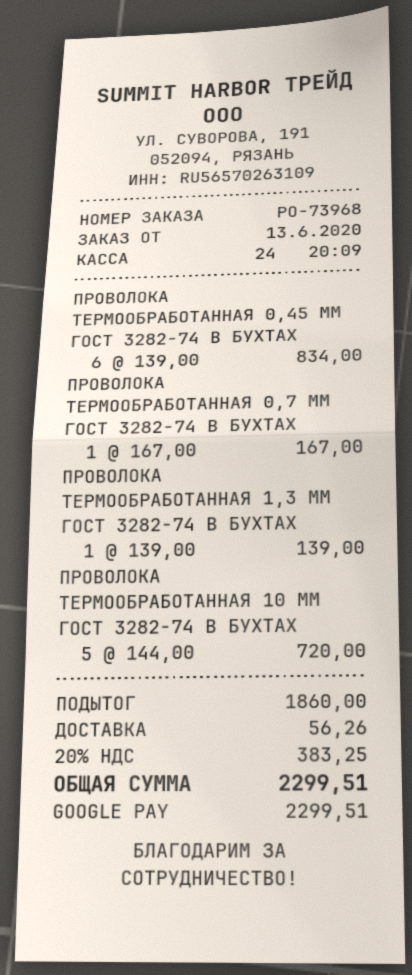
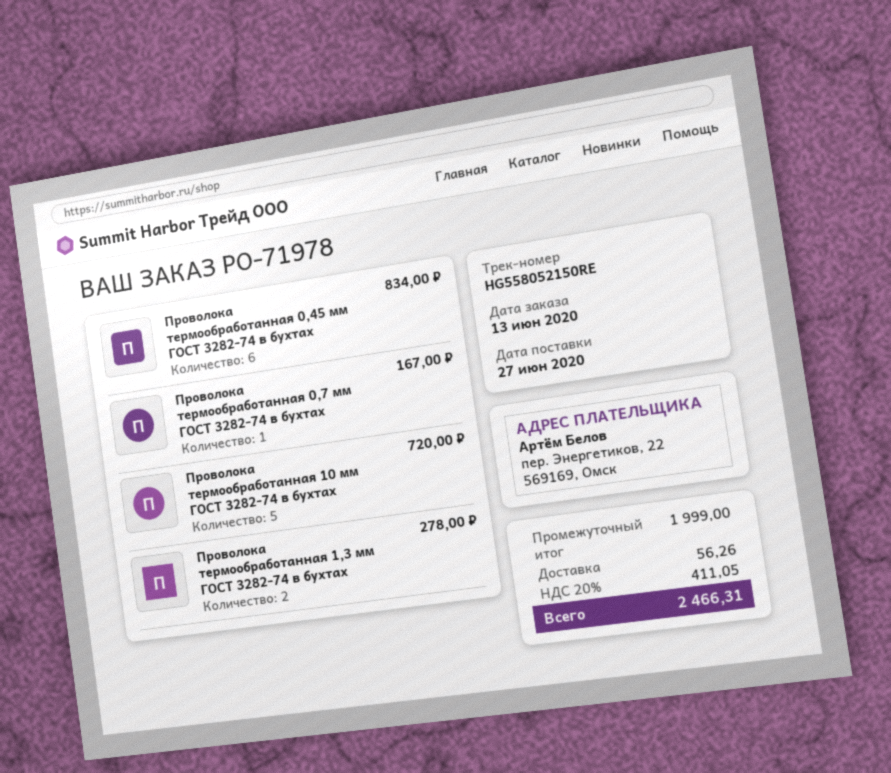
order number: PO-73968 -> PO-71978
ПРОВОЛОКА ТЕРМООБРАБОТАННАЯ 1,3 ММ ГОСТ 3282-74 В БУХТАХ: 1 for 139.00 -> 2 for 278.00
subtotal: 1860.00 -> 1999.00
tax: 20% = 383.25 -> 20% = 411.05
total: 2299.51 -> 2466.31

